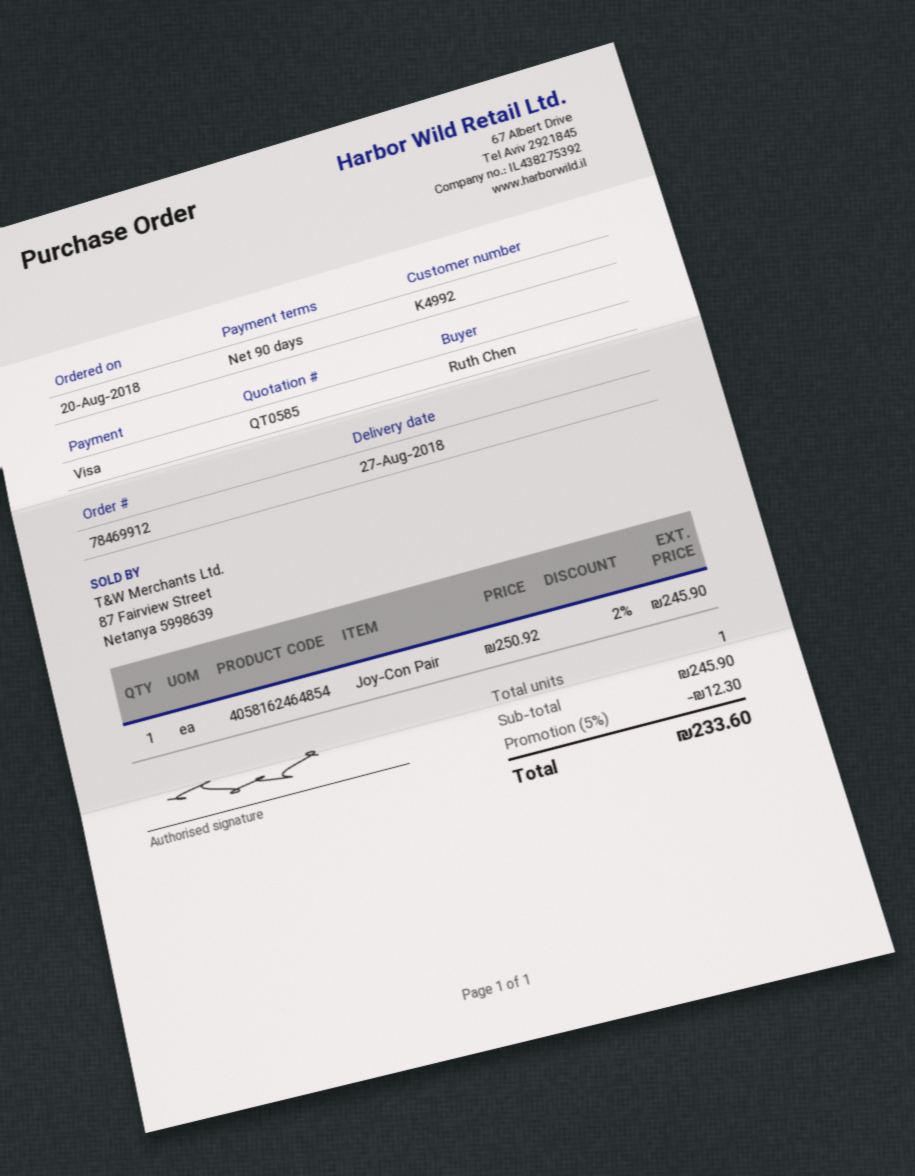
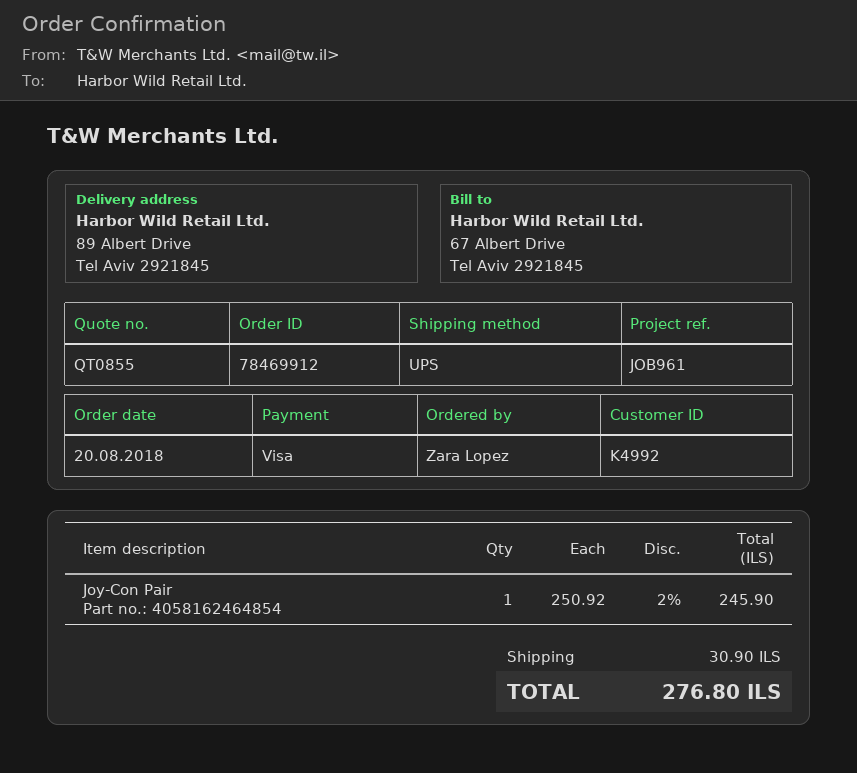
quote number: QT0585 -> QT0855
ordered by: Ruth Chen -> Zara Lopez
discount: 5% = 12.30 -> none
shipping: none -> 30.90
total: 233.60 -> 276.80

